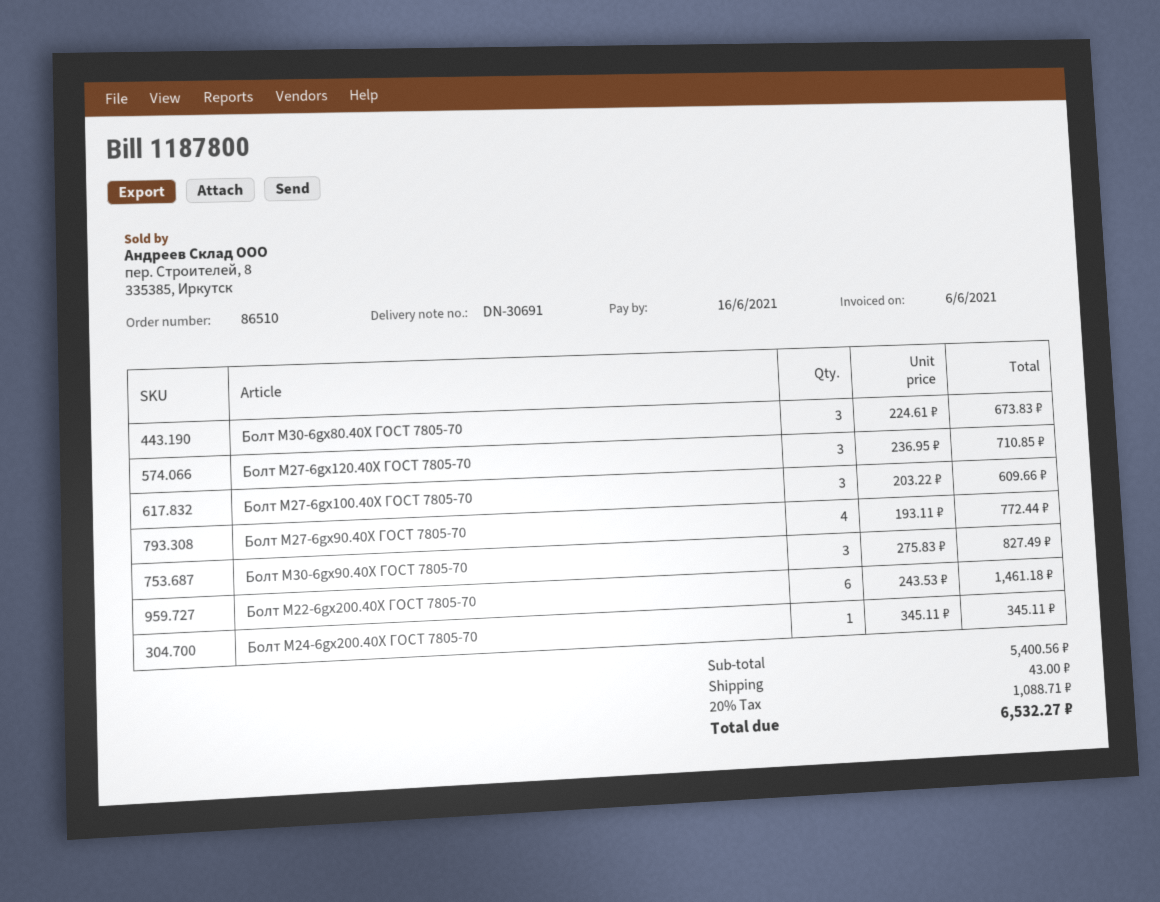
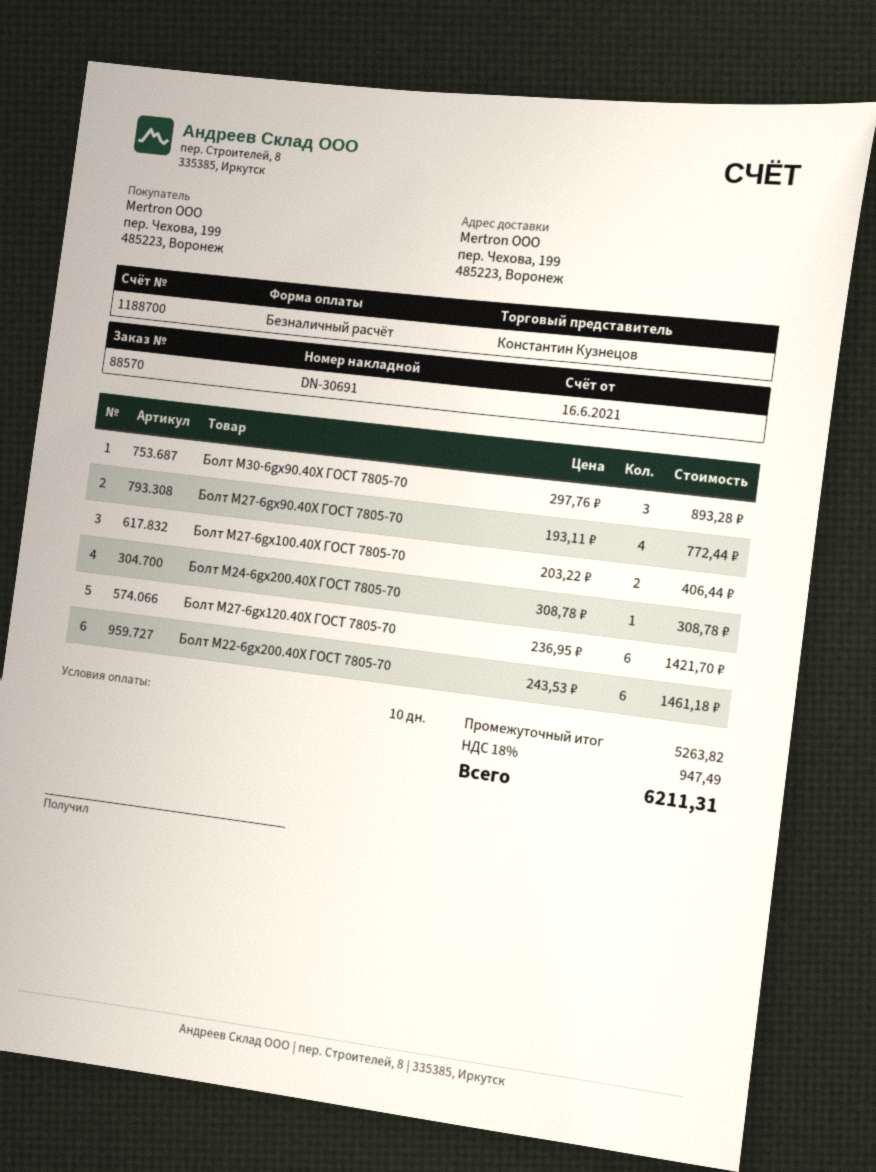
order number: 86510 -> 88570
invoice number: 1187800 -> 1188700
invoice date: 2021-06-06 -> 2021-06-16
Болт М30-6gх80.40Х ГОСТ 7805-70: 3 x 224.61 = 673.83 -> none
Болт М27-6gх120.40Х ГОСТ 7805-70: 3 x 236.95 = 710.85 -> 6 x 236.95 = 1421.70
Болт М27-6gх100.40Х ГОСТ 7805-70: 3 x 203.22 = 609.66 -> 2 x 203.22 = 406.44
Болт М30-6gх90.40Х ГОСТ 7805-70: 3 x 275.83 = 827.49 -> 3 x 297.76 = 893.28
Болт М24-6gх200.40Х ГОСТ 7805-70: 1 x 345.11 = 345.11 -> 1 x 308.78 = 308.78
subtotal: 5400.56 -> 5263.82
shipping: 43.00 -> none
tax: 20% = 1088.71 -> 18% = 947.49
total: 6532.27 -> 6211.31

